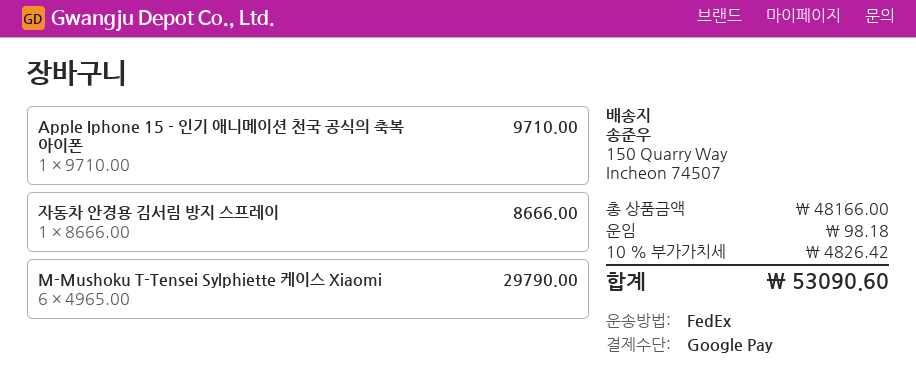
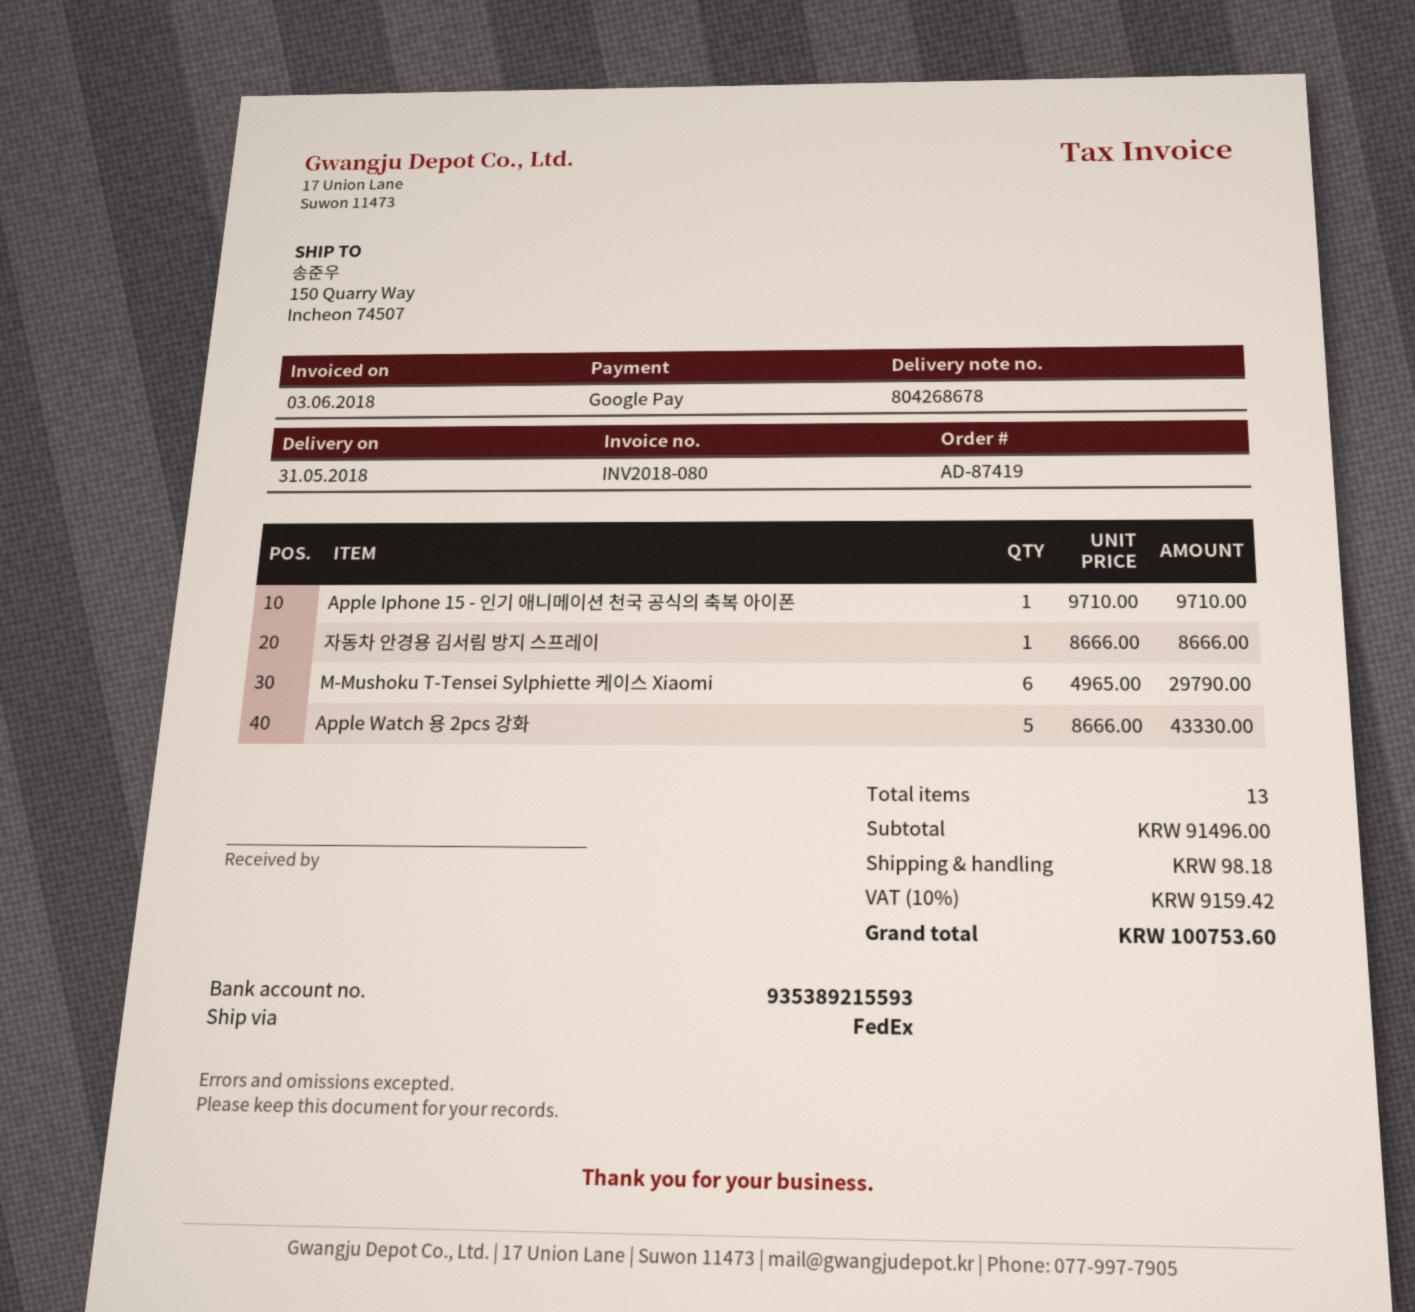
Apple Watch 용 2pcs 강화: none -> 5 x 8666.00 = 43330.00
subtotal: 48166.00 -> 91496.00
tax: 10% = 4826.42 -> 10% = 9159.42
total: 53090.60 -> 100753.60

